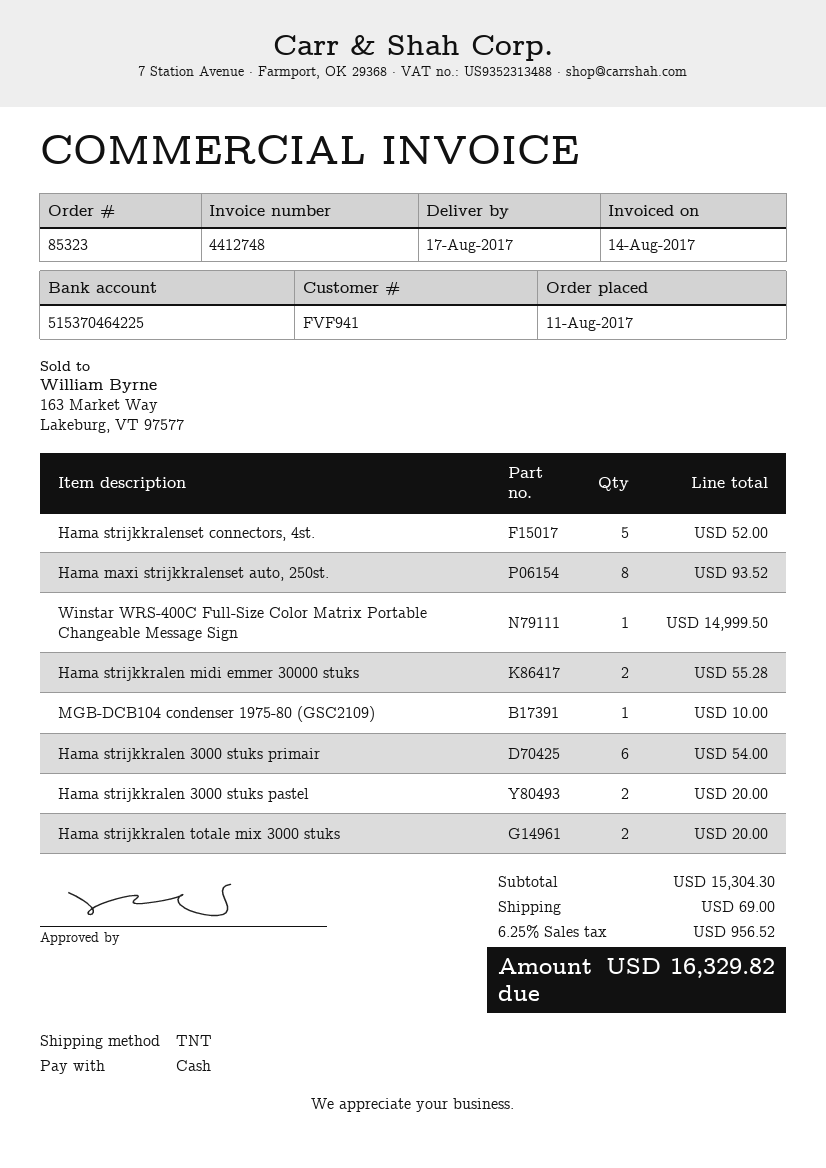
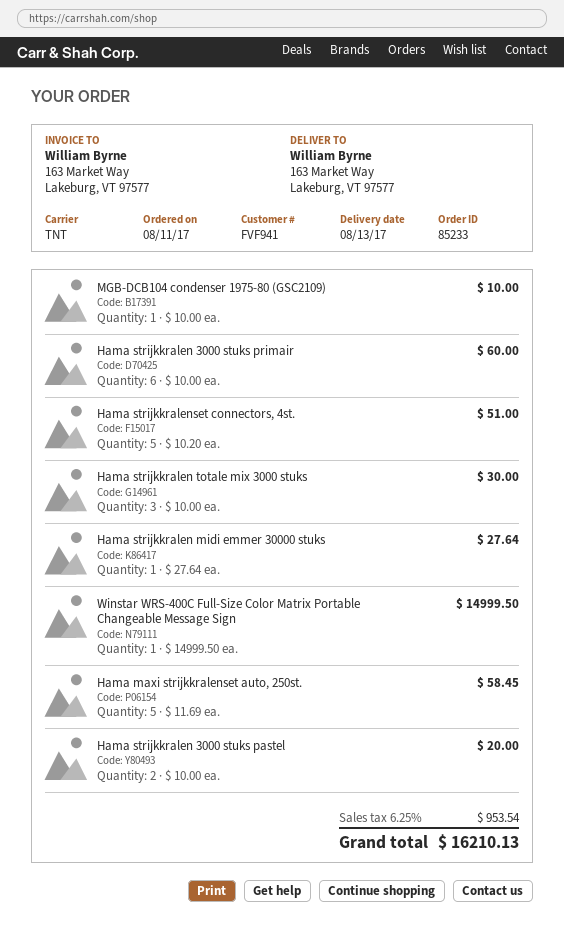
order number: 85323 -> 85233
delivery date: 2017-08-17 -> 2017-08-13
Hama strijkkralenset connectors, 4st.: 5 for 52.00 -> 5 for 51.00
Hama maxi strijkkralenset auto, 250st.: 8 for 93.52 -> 5 for 58.45
Hama strijkkralen midi emmer 30000 stuks: 2 for 55.28 -> 1 for 27.64
Hama strijkkralen 3000 stuks primair: 6 for 54.00 -> 6 for 60.00
Hama strijkkralen totale mix 3000 stuks: 2 for 20.00 -> 3 for 30.00
shipping: 69.00 -> none
tax: 6.25% = 956.52 -> 6.25% = 953.54
total: 16329.82 -> 16210.13

